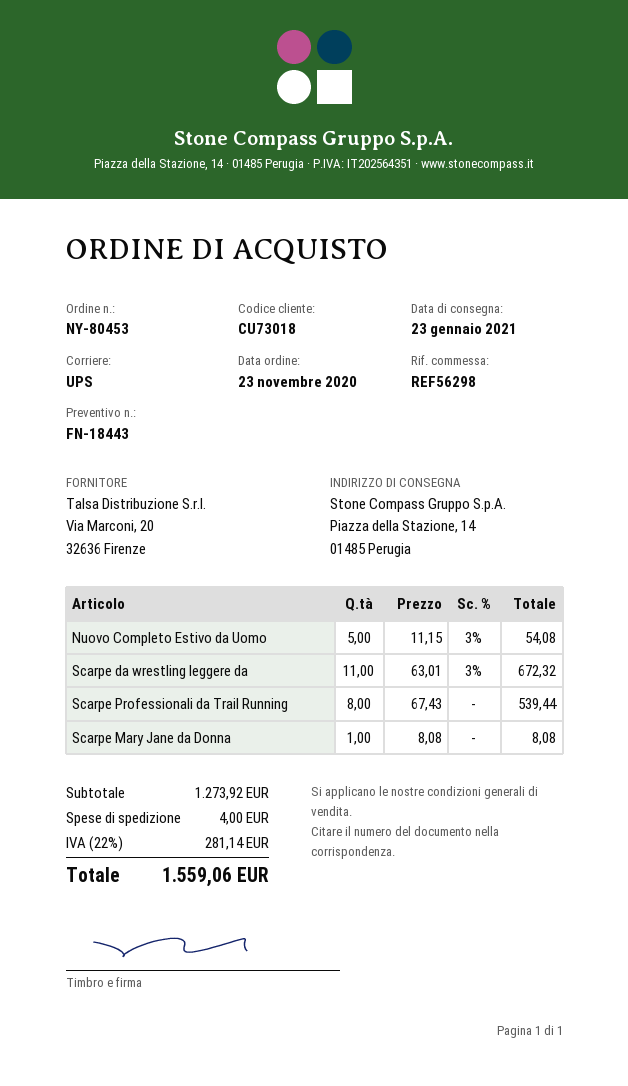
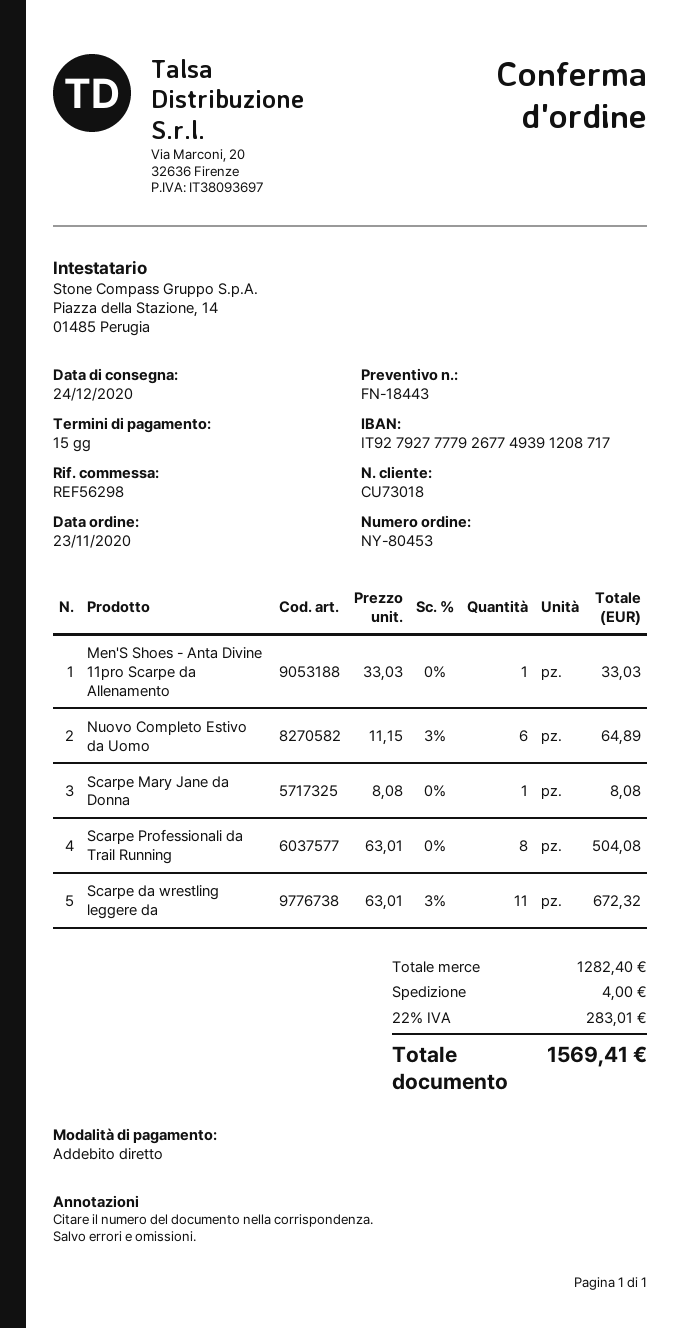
delivery date: 2021-01-23 -> 2020-12-24
Nuovo Completo Estivo da Uomo: 5 x 11.15 - 3% = 54.08 -> 6 x 11.15 - 3% = 64.89
Scarpe Professionali da Trail Running: 8 x 67.43 = 539.44 -> 8 x 63.01 = 504.08
Men'S Shoes - Anta Divine 11pro Scarpe da Allenamento: none -> 1 x 33.03 = 33.03
subtotal: 1273.92 -> 1282.40
tax: 22% = 281.14 -> 22% = 283.01
total: 1559.06 -> 1569.41

